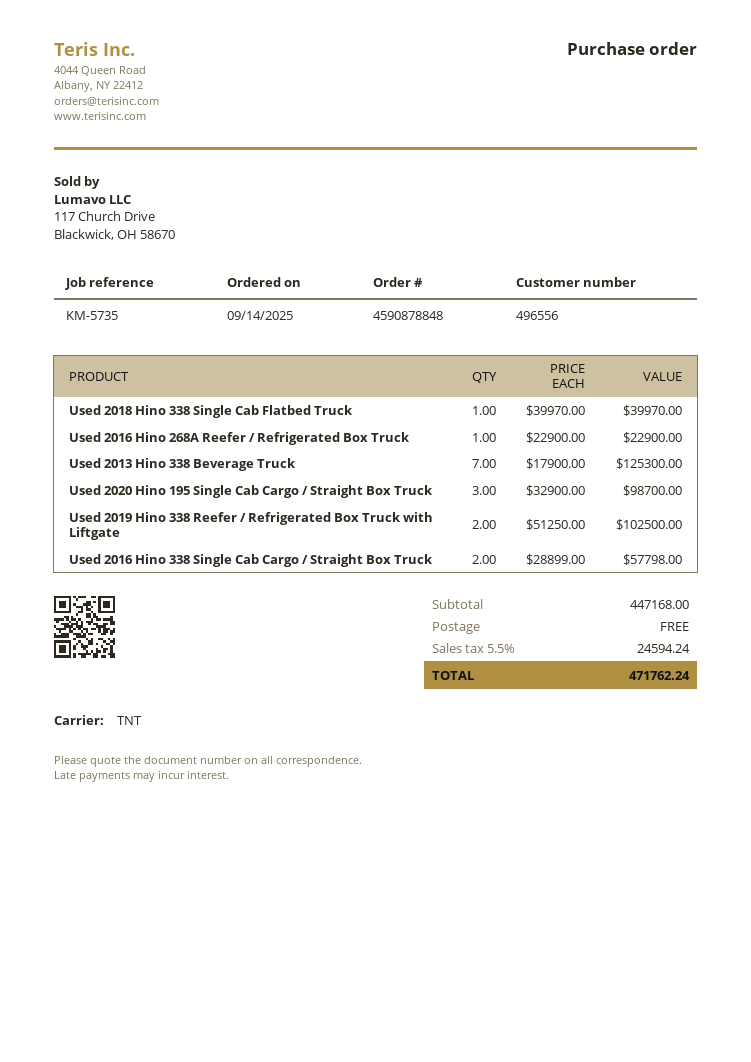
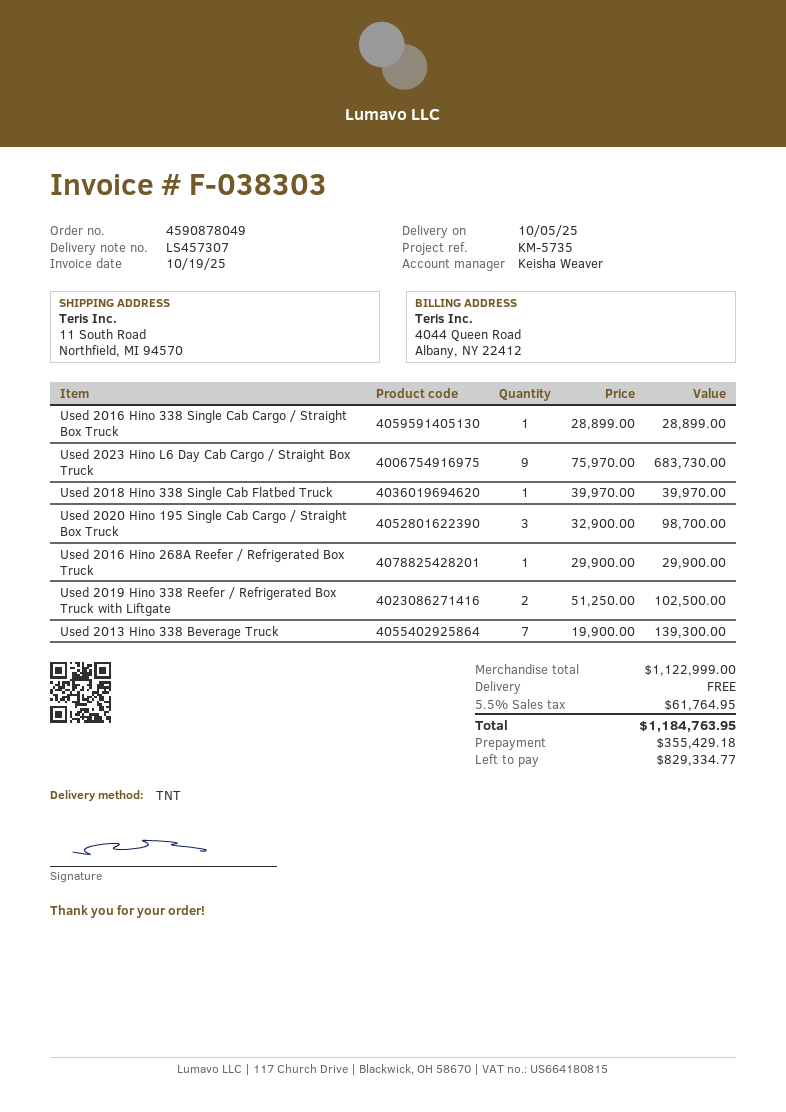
order number: 4590878848 -> 4590878049
Used 2016 Hino 268A Reefer / Refrigerated Box Truck: 1 x 22900.00 = 22900.00 -> 1 x 29900.00 = 29900.00
Used 2013 Hino 338 Beverage Truck: 7 x 17900.00 = 125300.00 -> 7 x 19900.00 = 139300.00
Used 2016 Hino 338 Single Cab Cargo / Straight Box Truck: 2 x 28899.00 = 57798.00 -> 1 x 28899.00 = 28899.00
Used 2023 Hino L6 Day Cab Cargo / Straight Box Truck: none -> 9 x 75970.00 = 683730.00
subtotal: 447168.00 -> 1122999.00
tax: 5.5% = 24594.24 -> 5.5% = 61764.95
total: 471762.24 -> 1184763.95

